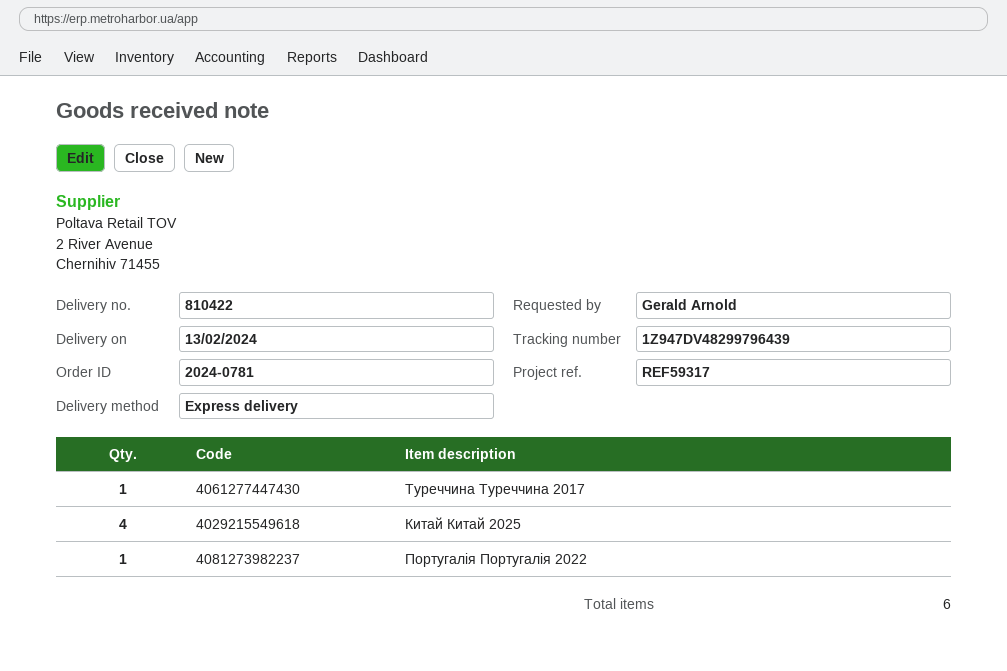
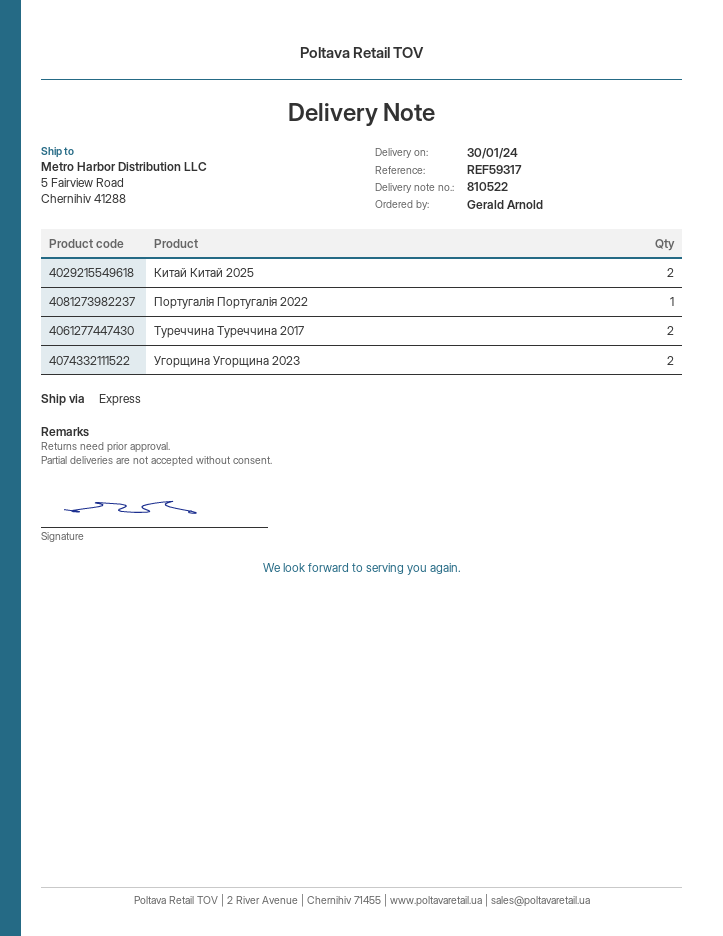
delivery note number: 810422 -> 810522
delivery date: 2024-02-13 -> 2024-01-30
Туреччина Туреччина 2017: 1 -> 2
Китай Китай 2025: 4 -> 2
Угорщина Угорщина 2023: none -> 2

